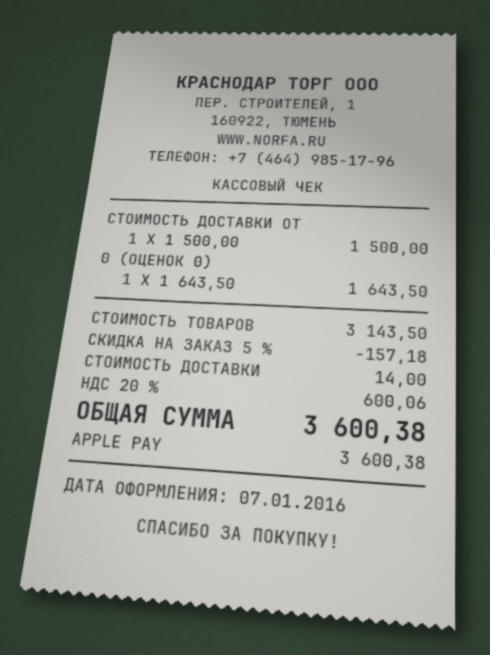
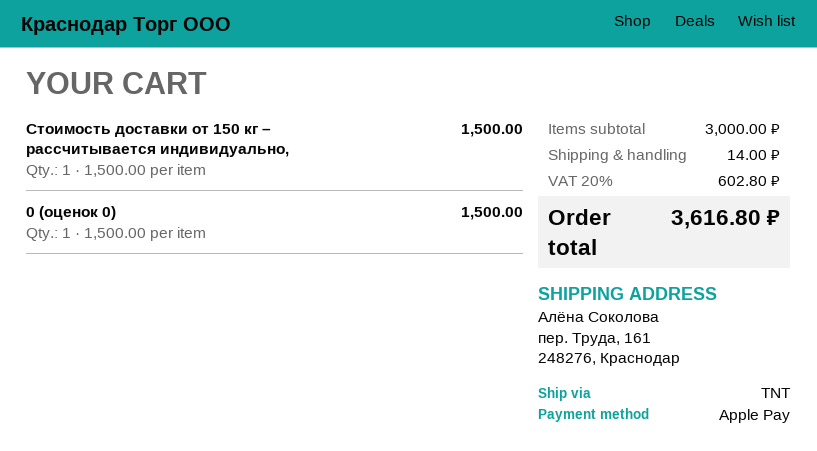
0 (ОЦЕНОК 0): 1 x 1643.50 = 1643.50 -> 1 x 1500.00 = 1500.00
subtotal: 3143.50 -> 3000.00
discount: 5% = 157.18 -> none
tax: 20% = 600.06 -> 20% = 602.80
total: 3600.38 -> 3616.80

